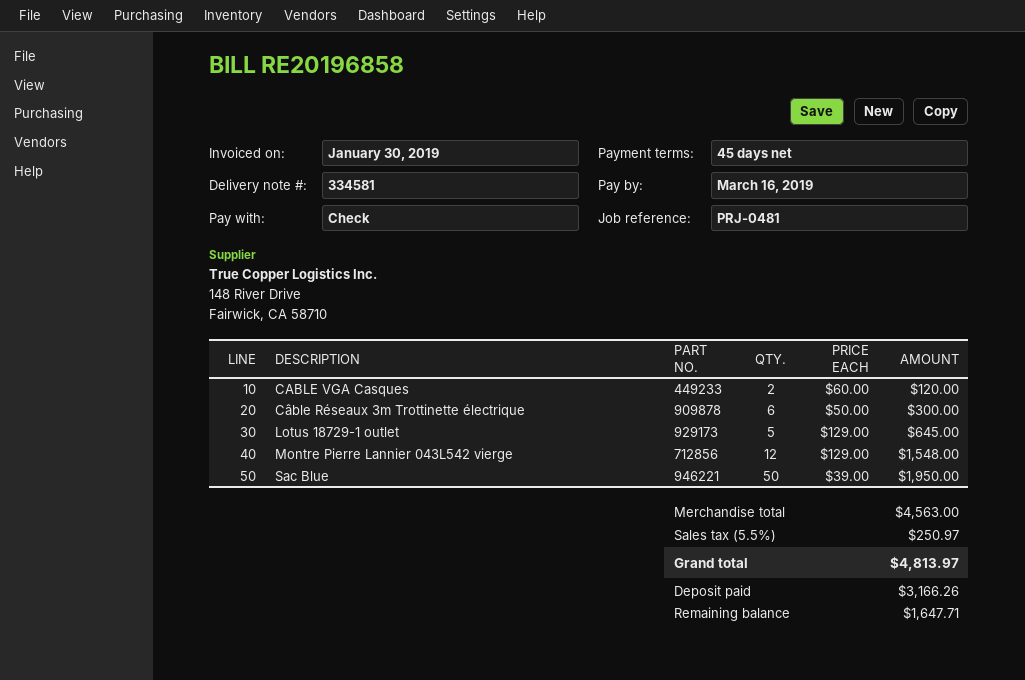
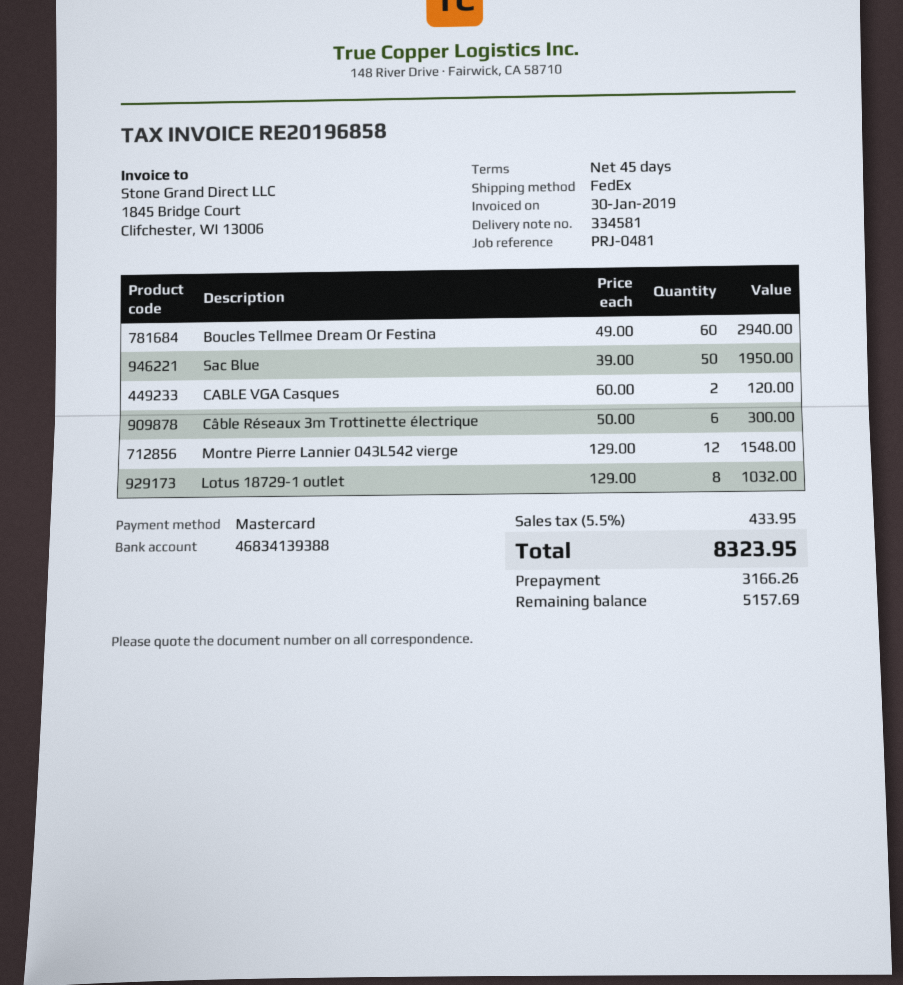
payment method: cheque -> Mastercard
Lotus 18729-1 outlet: 5 x 129.00 = 645.00 -> 8 x 129.00 = 1032.00
Boucles Tellmee Dream Or Festina: none -> 60 x 49.00 = 2940.00
tax: 5.5% = 250.97 -> 5.5% = 433.95
total: 4813.97 -> 8323.95
balance: 1647.71 -> 5157.69

